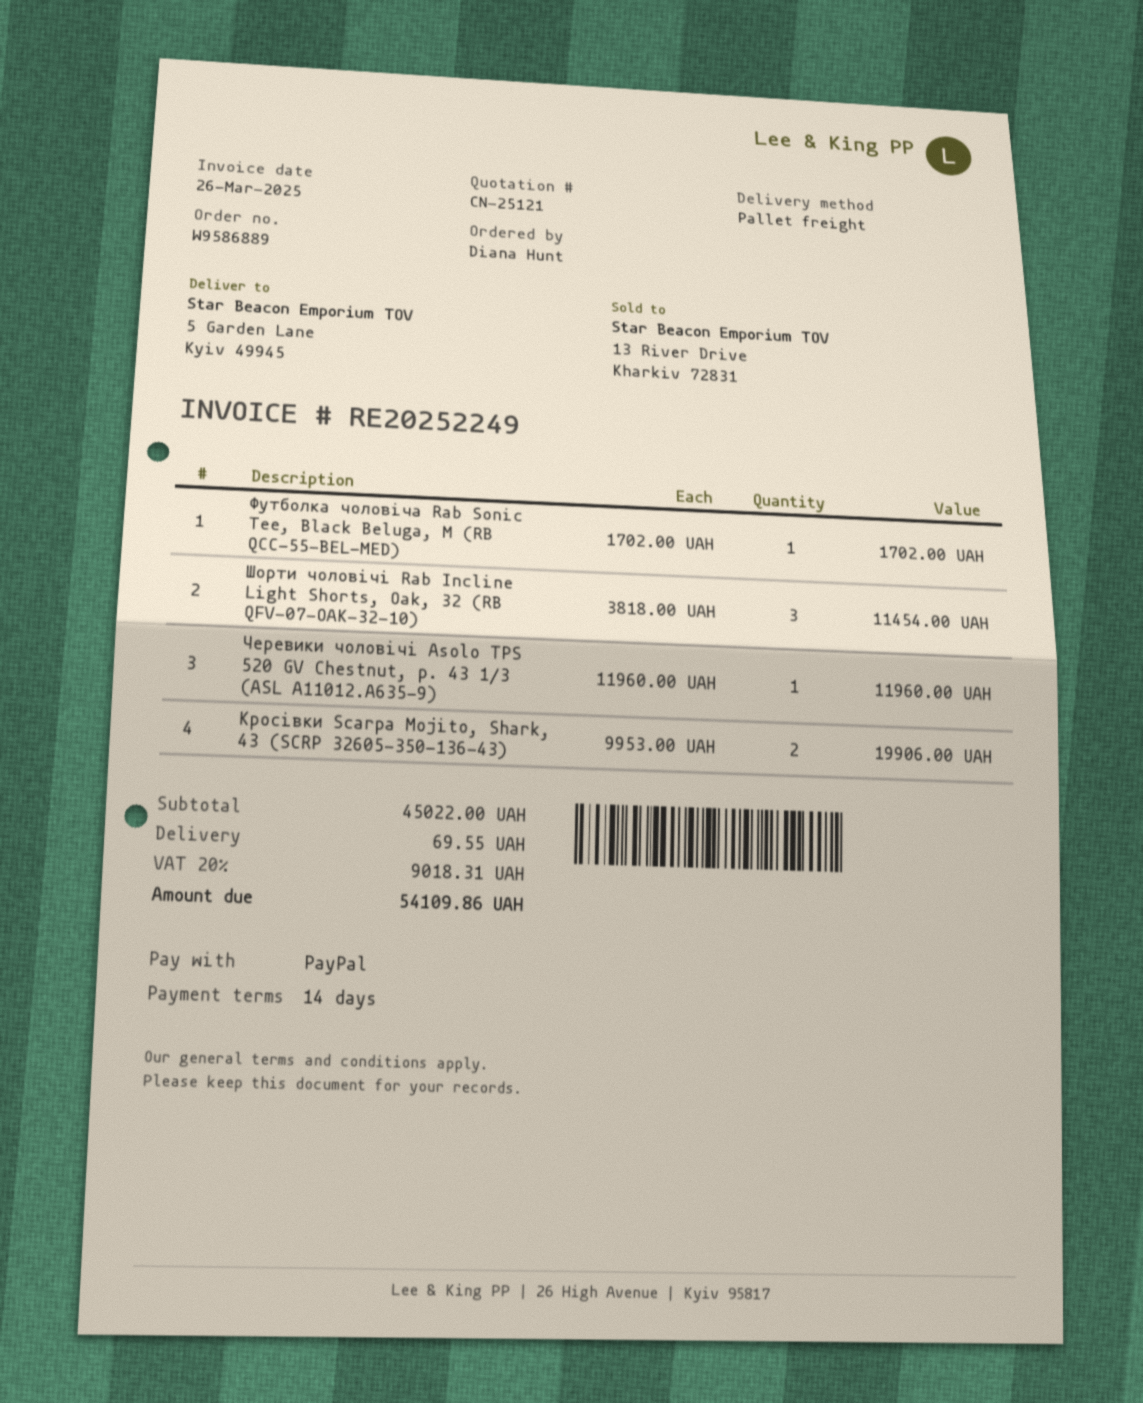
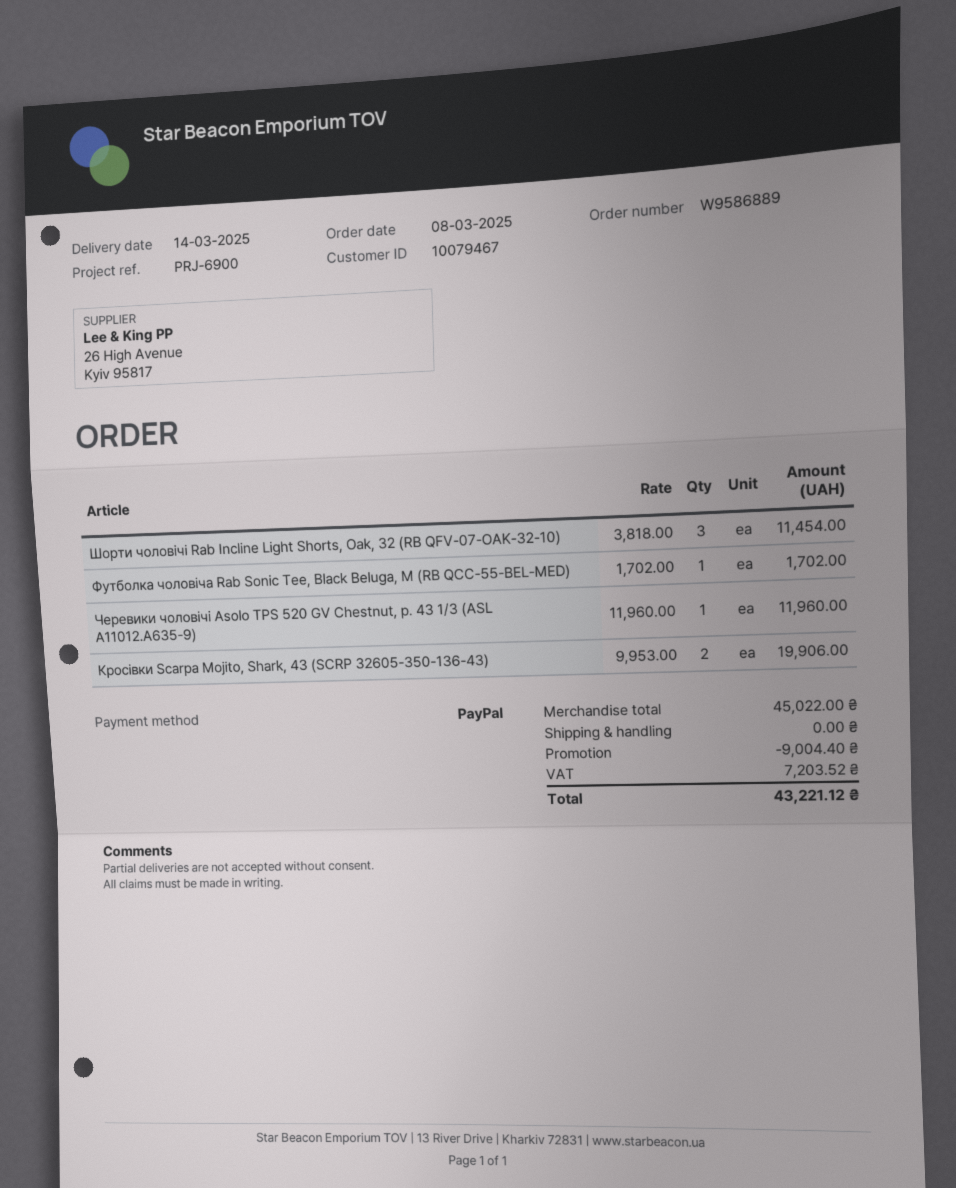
discount: none -> 9004.40
shipping: 69.55 -> 0.00
tax: 9018.31 -> 7203.52
total: 54109.86 -> 43221.12

